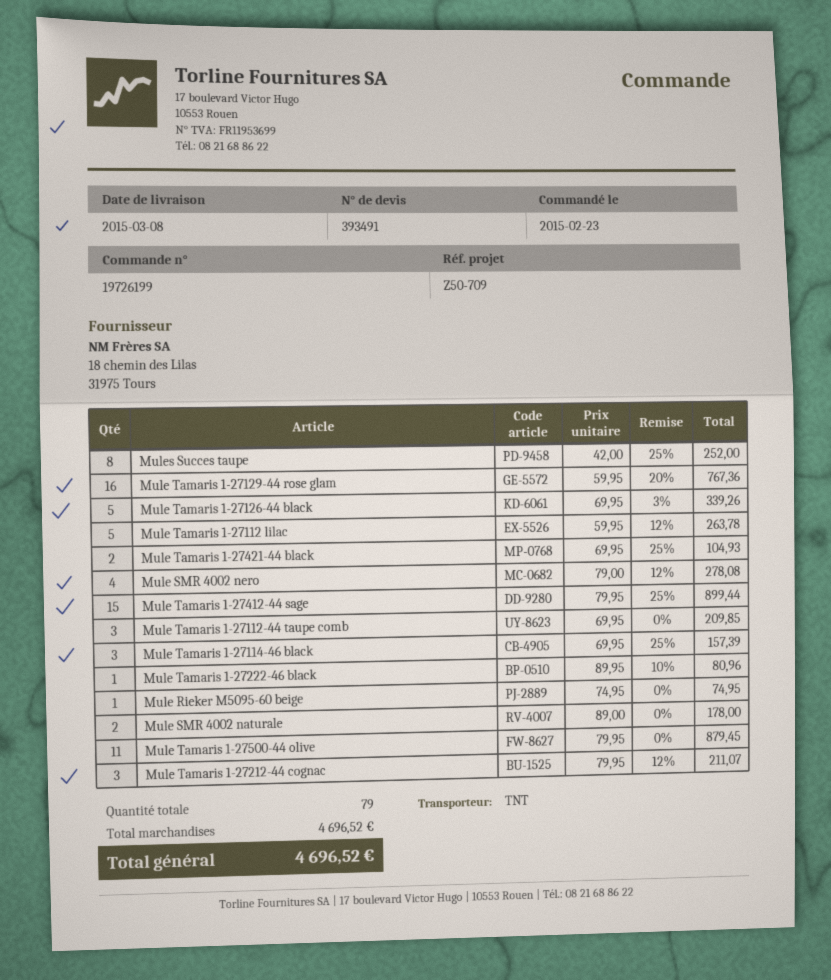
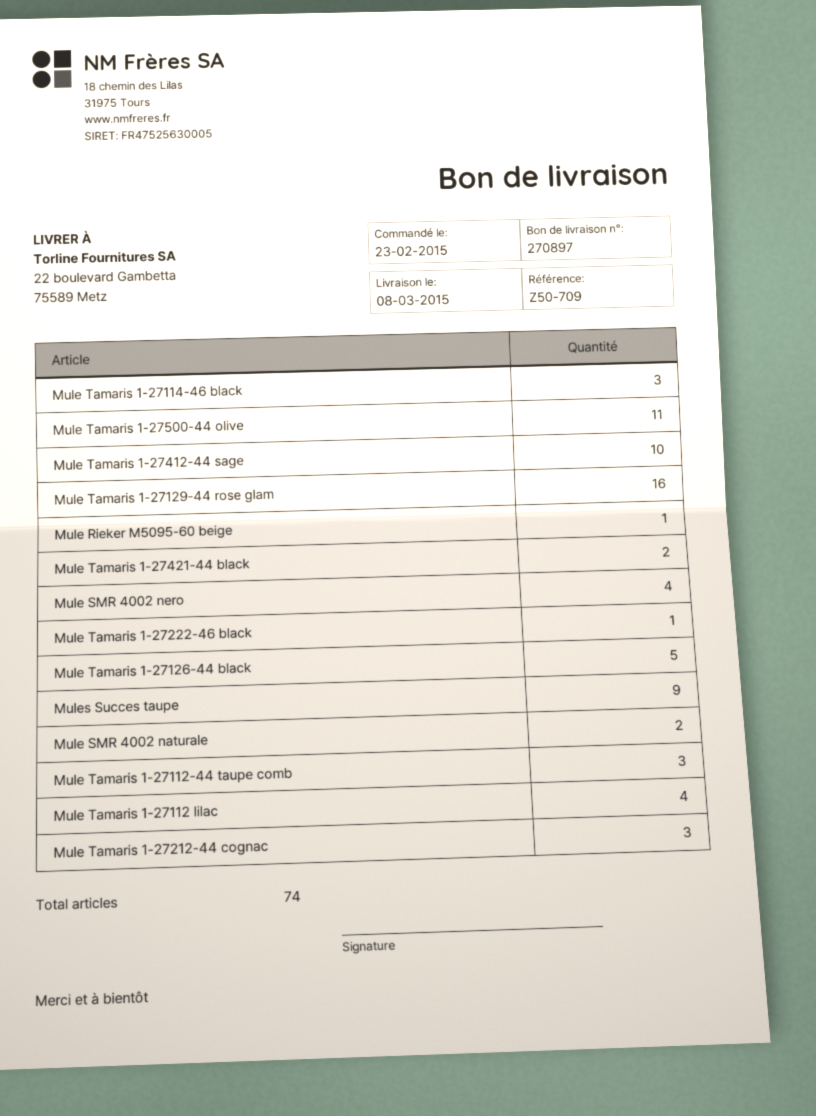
Mules Succes taupe: 8 -> 9
Mule Tamaris 1-27112 lilac: 5 -> 4
Mule Tamaris 1-27412-44 sage: 15 -> 10
total quantity: 79 -> 74

